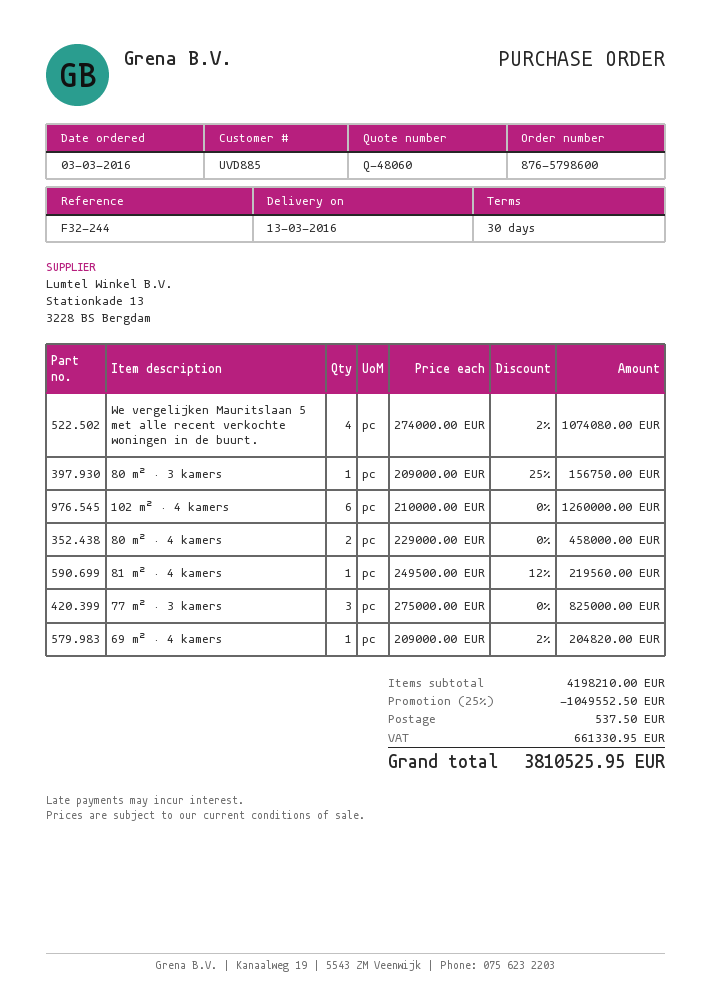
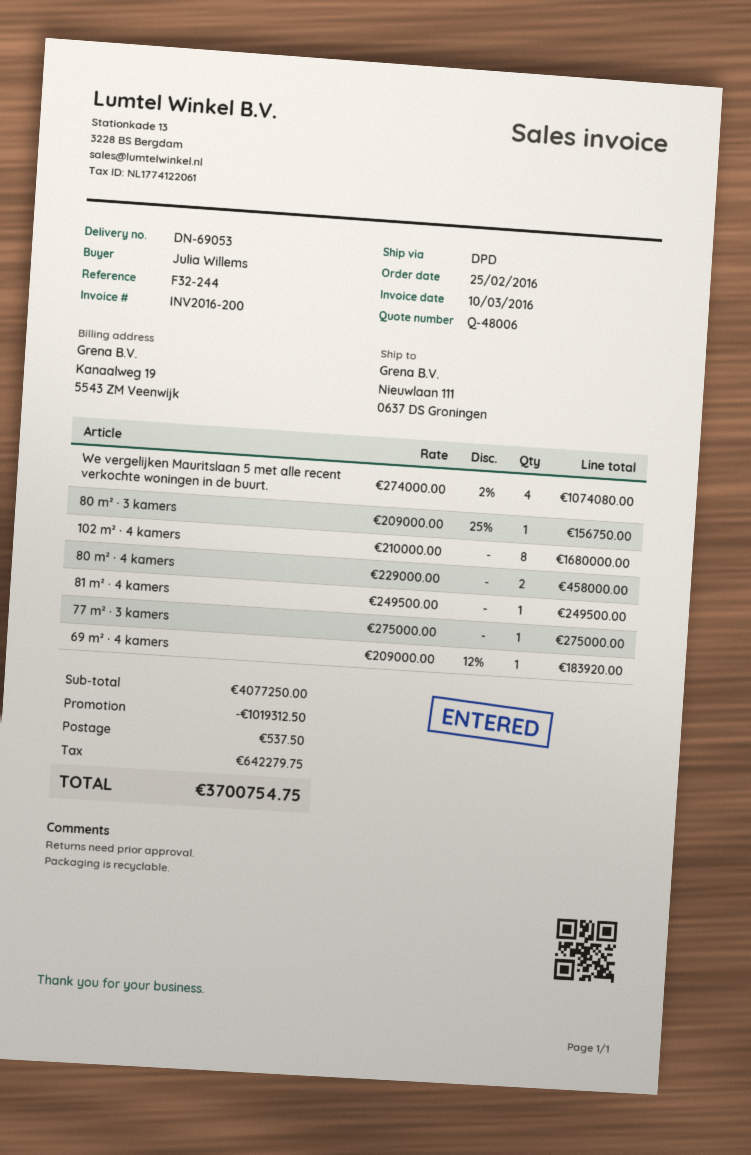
quote number: Q-48060 -> Q-48006
order date: 2016-03-03 -> 2016-02-25
102 m² · 4 kamers: 6 x 210000.00 = 1260000.00 -> 8 x 210000.00 = 1680000.00
81 m² · 4 kamers: 1 x 249500.00 - 12% = 219560.00 -> 1 x 249500.00 = 249500.00
77 m² · 3 kamers: 3 x 275000.00 = 825000.00 -> 1 x 275000.00 = 275000.00
69 m² · 4 kamers: 1 x 209000.00 - 2% = 204820.00 -> 1 x 209000.00 - 12% = 183920.00
subtotal: 4198210.00 -> 4077250.00
discount: 1049552.50 -> 1019312.50
tax: 661330.95 -> 642279.75
total: 3810525.95 -> 3700754.75

